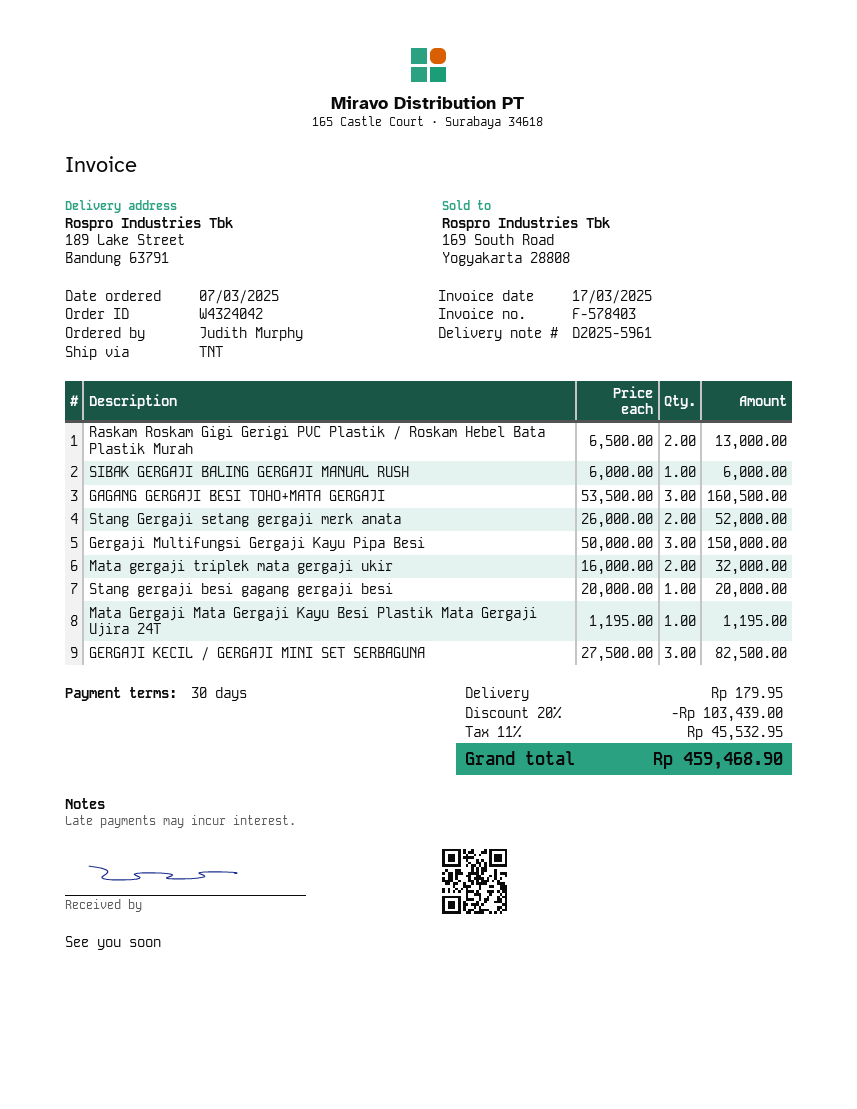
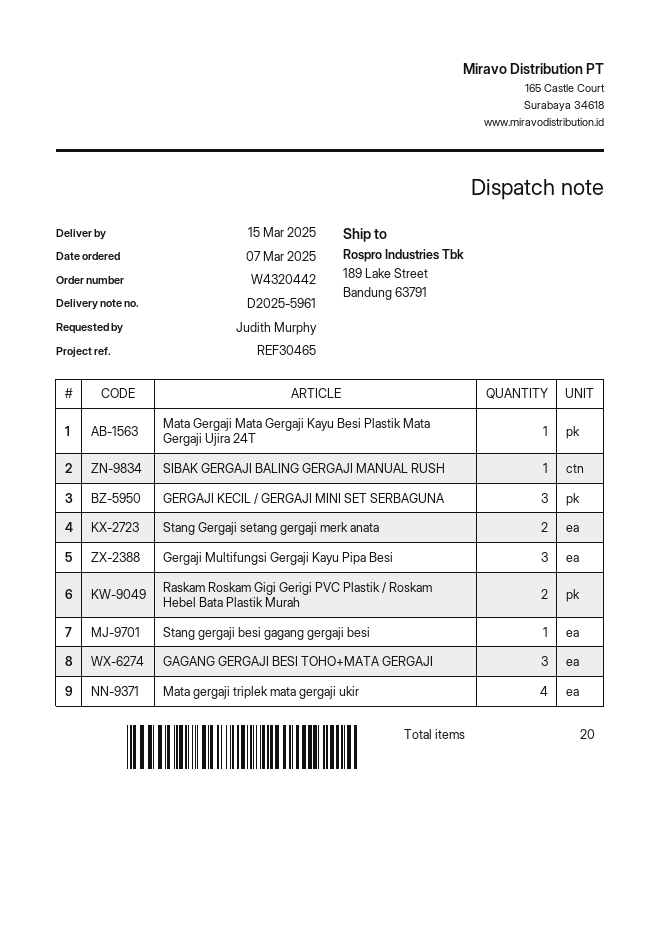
order number: W4324042 -> W4320442
Mata gergaji triplek mata gergaji ukir: 2 -> 4

